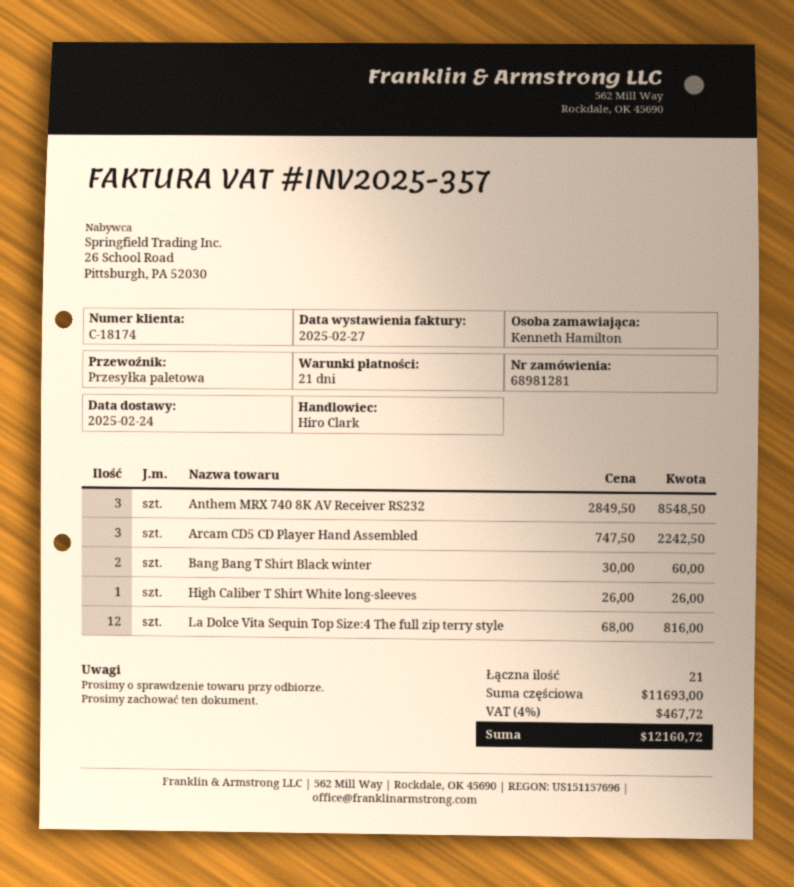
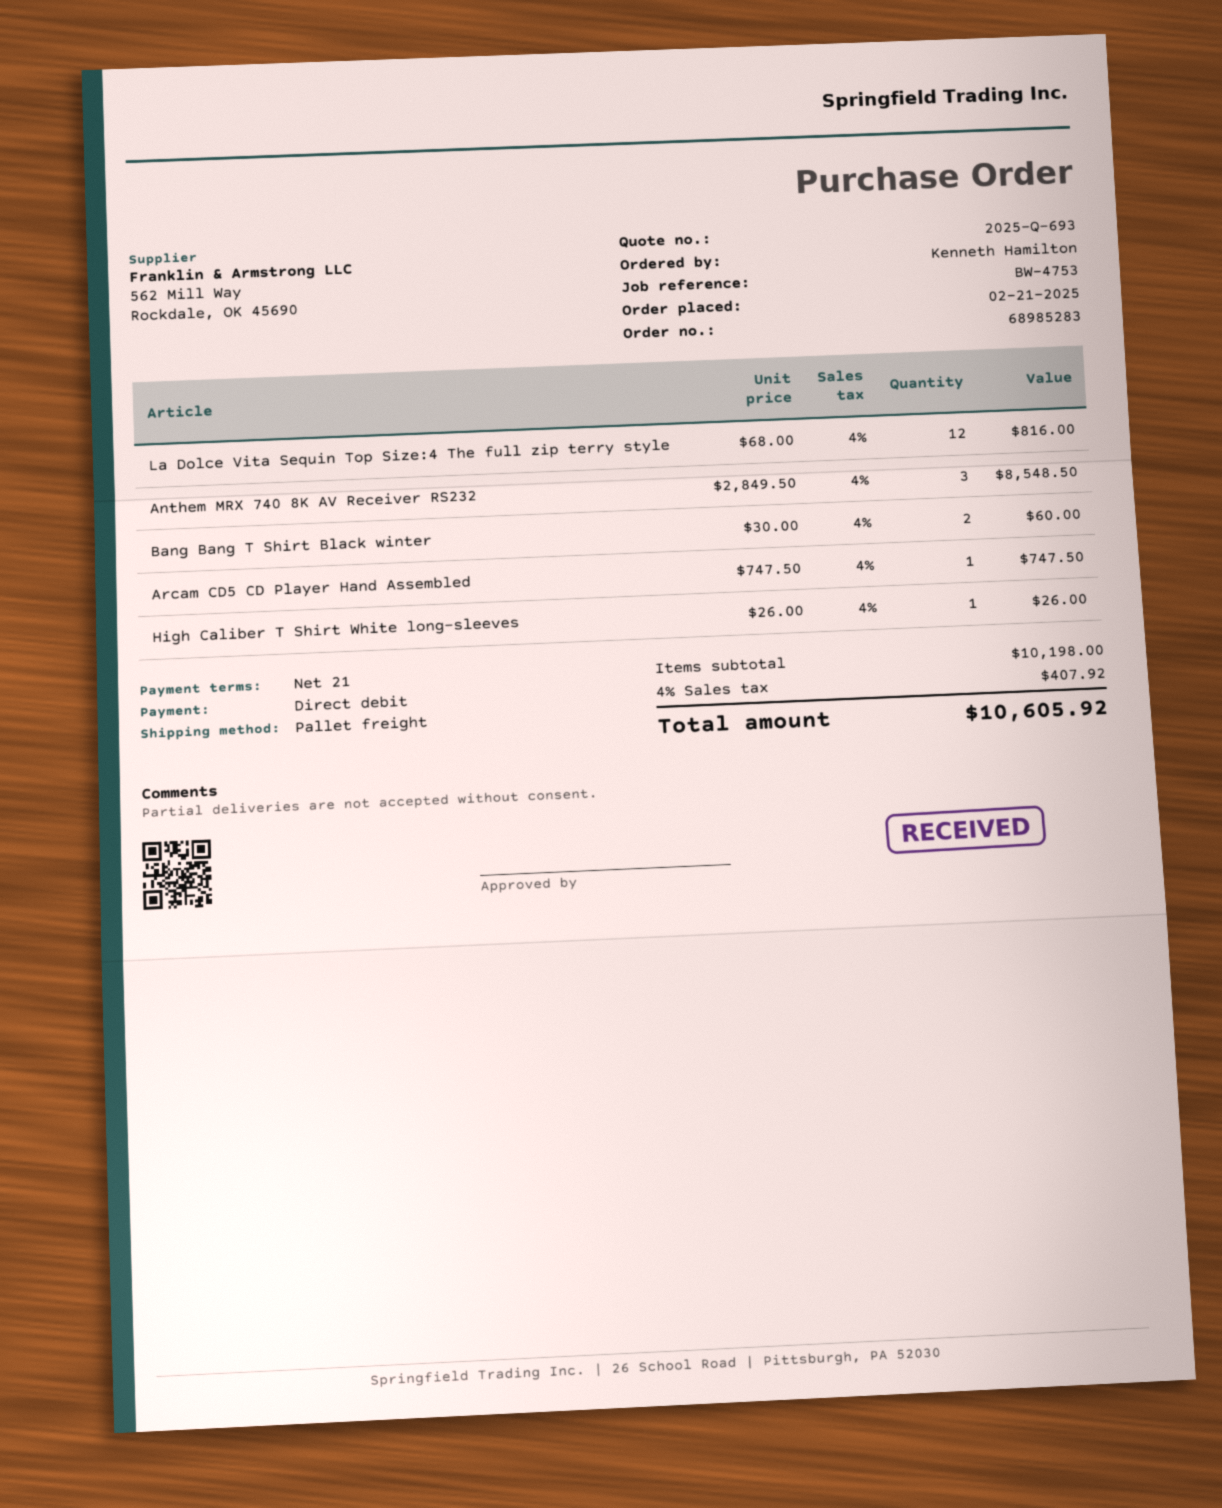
order number: 68981281 -> 68985283
Arcam CD5 CD Player Hand Assembled: 3 x 747.50 = 2242.50 -> 1 x 747.50 = 747.50
subtotal: 11693.00 -> 10198.00
tax: 4% = 467.72 -> 4% = 407.92
total: 12160.72 -> 10605.92

